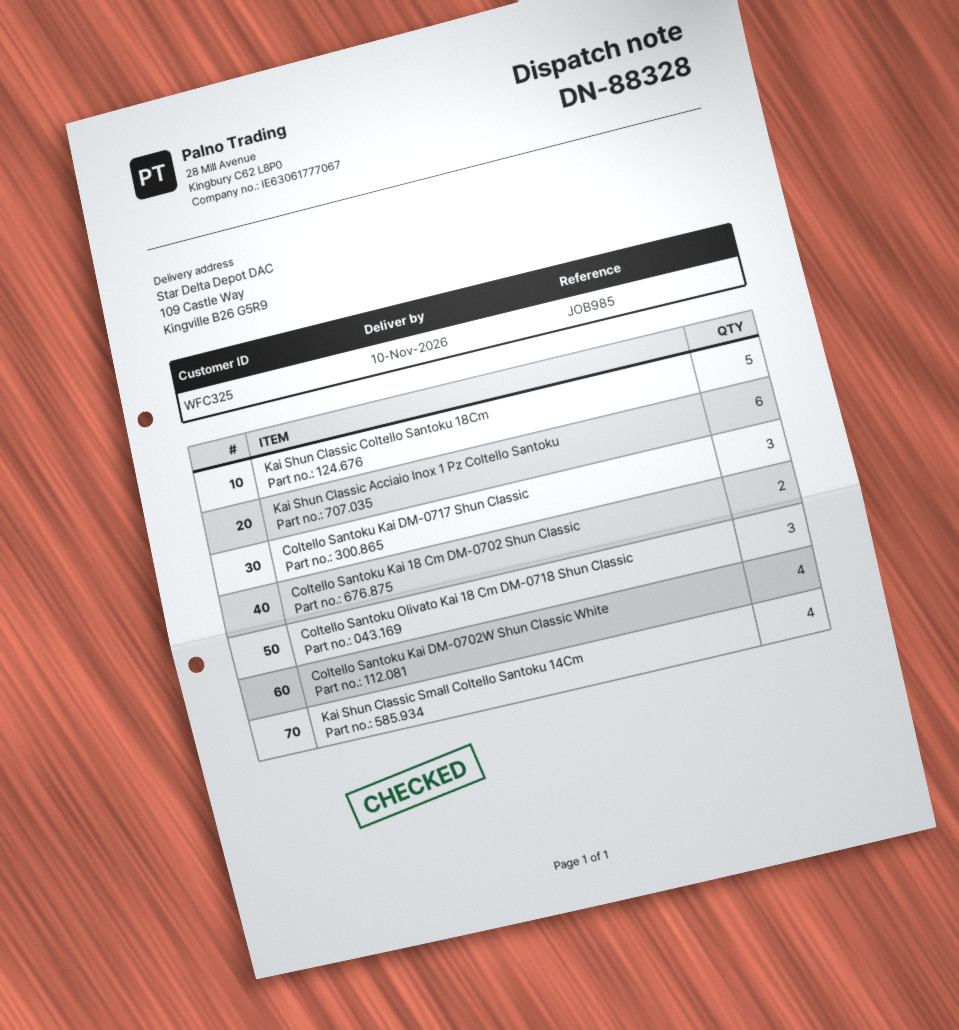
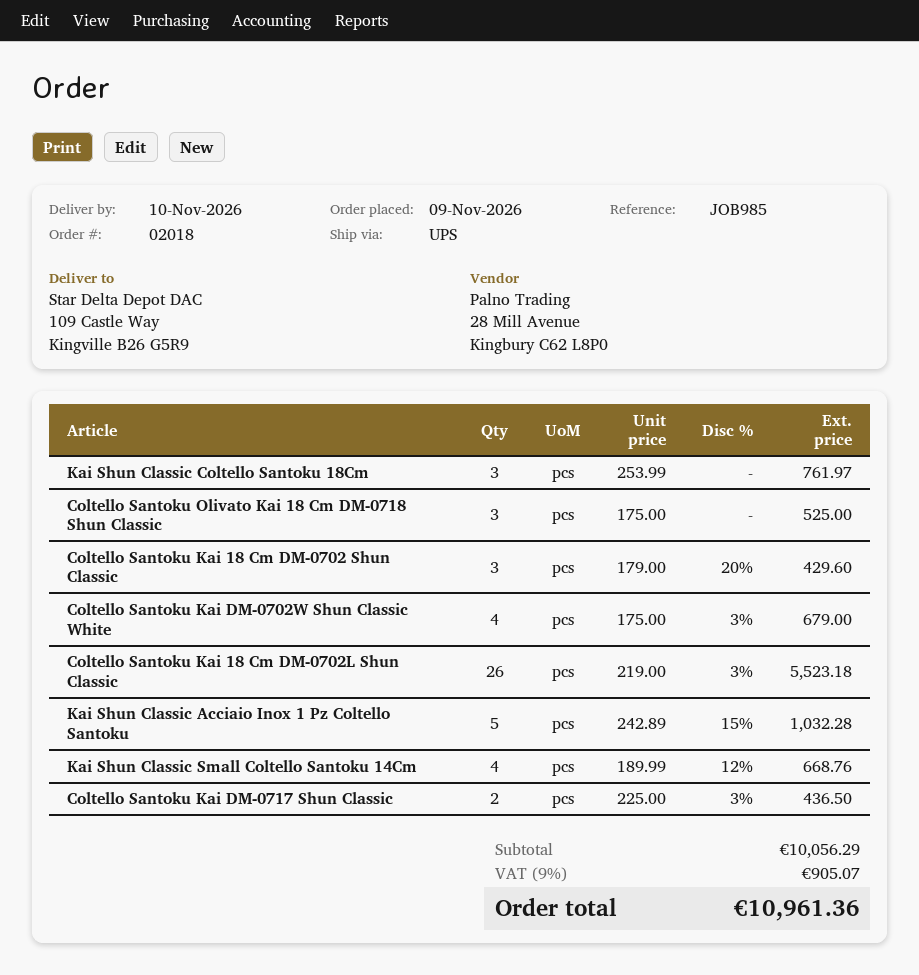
Kai Shun Classic Coltello Santoku 18Cm: 5 -> 3
Kai Shun Classic Acciaio Inox 1 Pz Coltello Santoku: 6 -> 5
Coltello Santoku Kai DM-0717 Shun Classic: 3 -> 2
Coltello Santoku Kai 18 Cm DM-0702 Shun Classic: 2 -> 3
Coltello Santoku Kai 18 Cm DM-0702L Shun Classic: none -> 26

